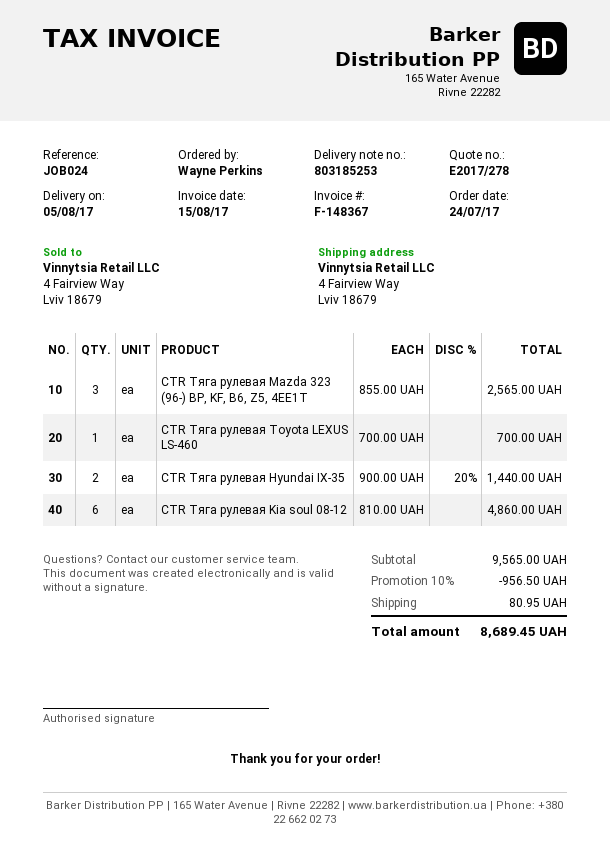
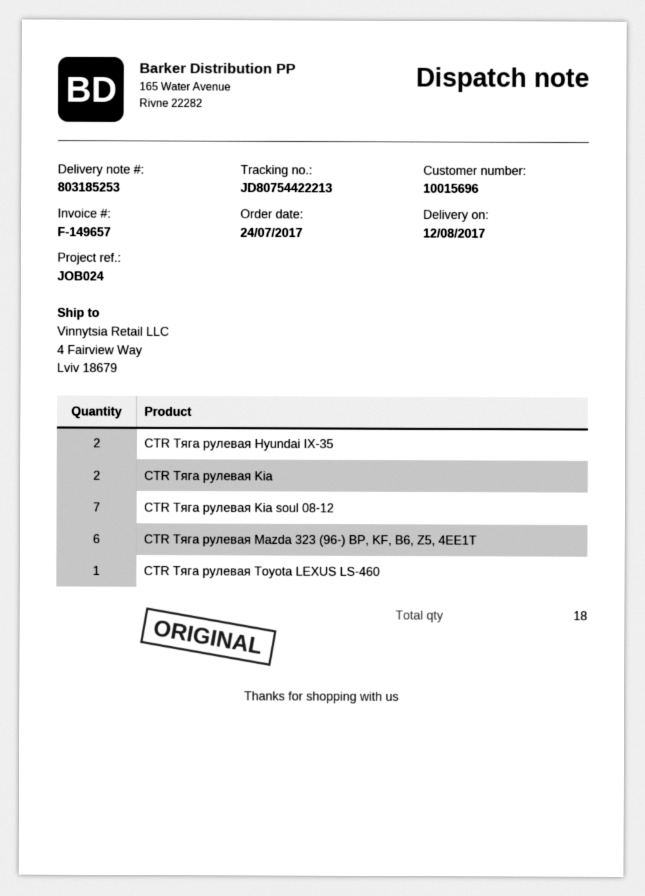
delivery date: 2017-08-05 -> 2017-08-12
invoice number: F-148367 -> F-149657
CTR Тяга рулевая Mazda 323 (96-) BP, KF, B6, Z5, 4EE1T: 3 -> 6
CTR Тяга рулевая Kia soul 08-12: 6 -> 7
CTR Тяга рулевая Kia: none -> 2

